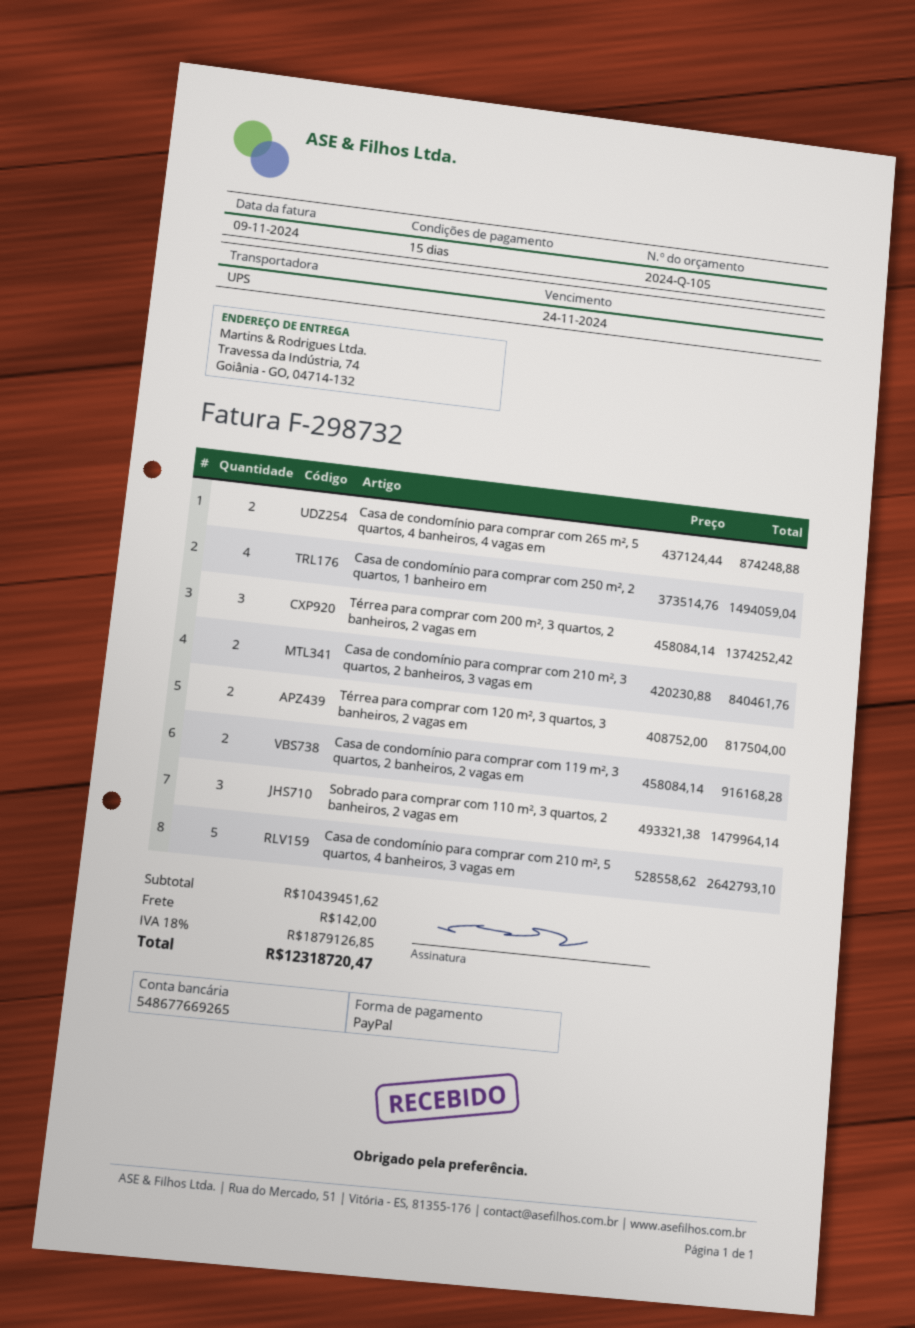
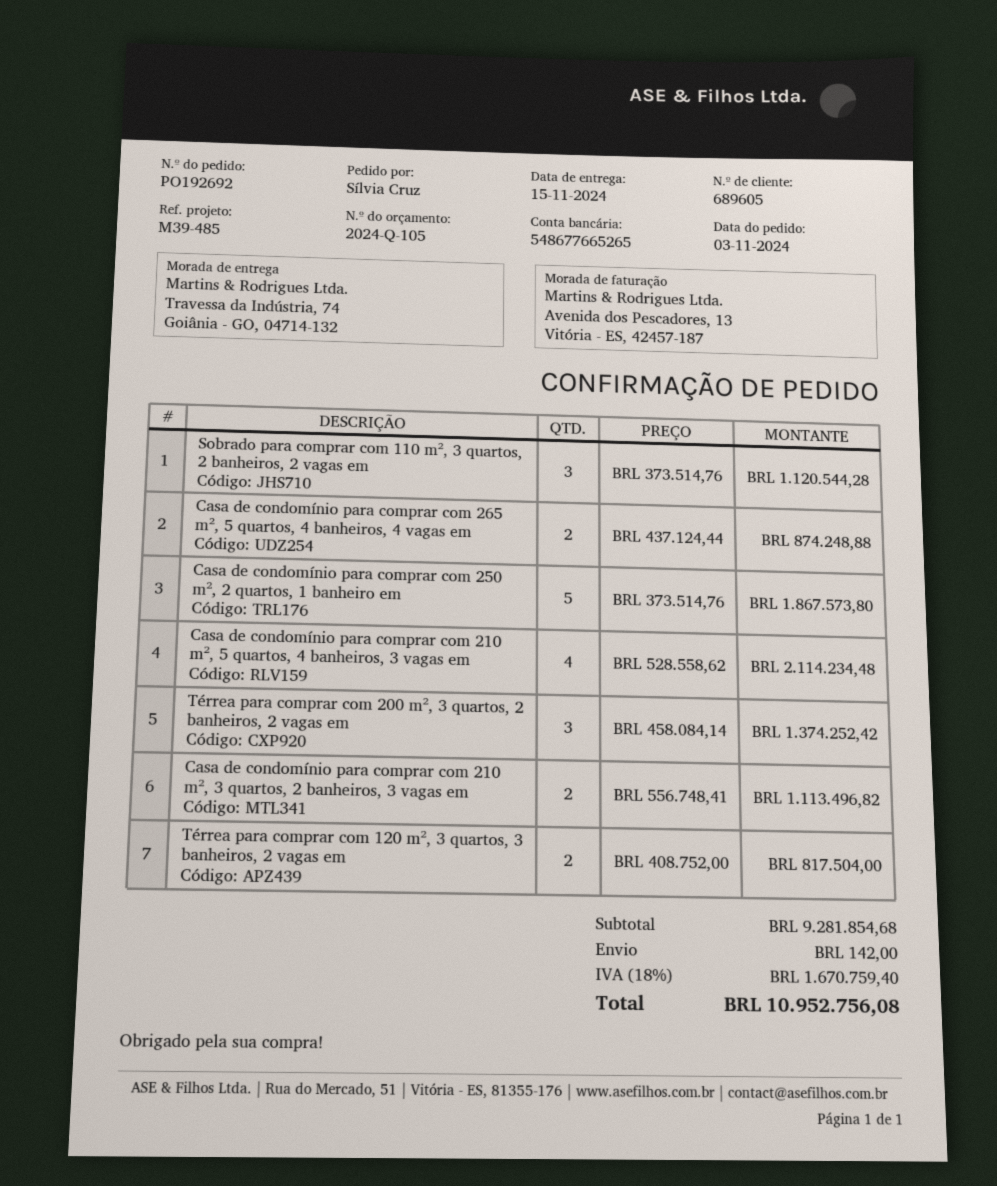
bank account: 548677669265 -> 548677665265
Casa de condomínio para comprar com 250 m², 2 quartos, 1 banheiro em: 4 x 373514.76 = 1494059.04 -> 5 x 373514.76 = 1867573.80
Casa de condomínio para comprar com 210 m², 3 quartos, 2 banheiros, 3 vagas em: 2 x 420230.88 = 840461.76 -> 2 x 556748.41 = 1113496.82
Casa de condomínio para comprar com 119 m², 3 quartos, 2 banheiros, 2 vagas em: 2 x 458084.14 = 916168.28 -> none
Sobrado para comprar com 110 m², 3 quartos, 2 banheiros, 2 vagas em: 3 x 493321.38 = 1479964.14 -> 3 x 373514.76 = 1120544.28
Casa de condomínio para comprar com 210 m², 5 quartos, 4 banheiros, 3 vagas em: 5 x 528558.62 = 2642793.10 -> 4 x 528558.62 = 2114234.48
subtotal: 10439451.62 -> 9281854.68
tax: 18% = 1879126.85 -> 18% = 1670759.40
total: 12318720.47 -> 10952756.08

